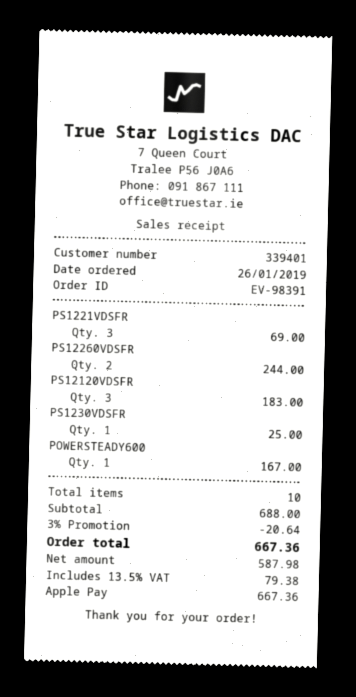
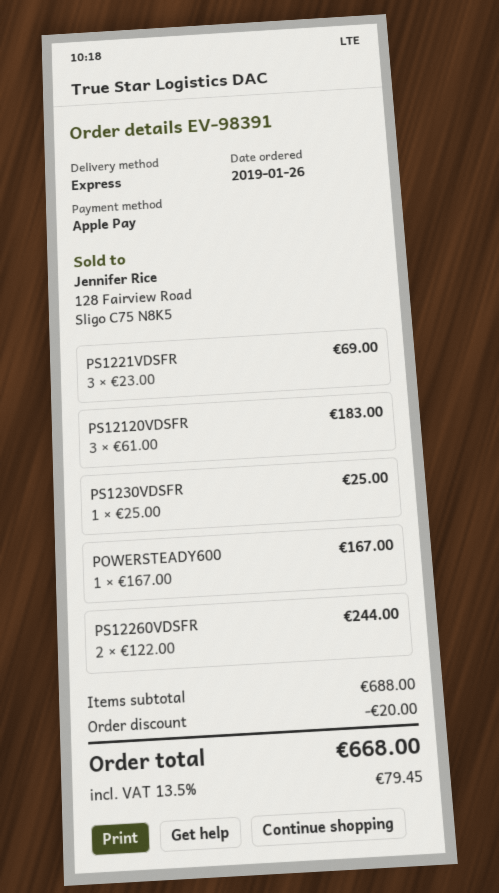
discount: 20.64 -> 20.00
tax: 13.5% = 79.38 -> 13.5% = 79.45
total: 667.36 -> 668.00

